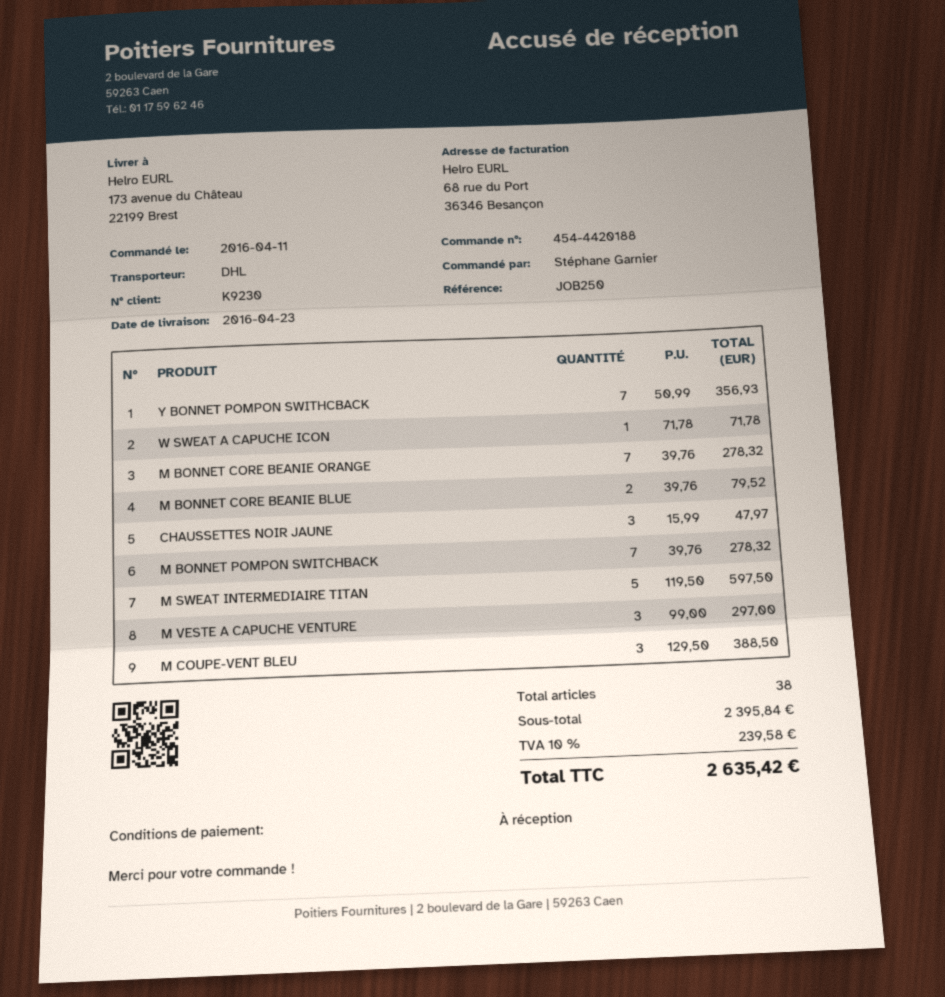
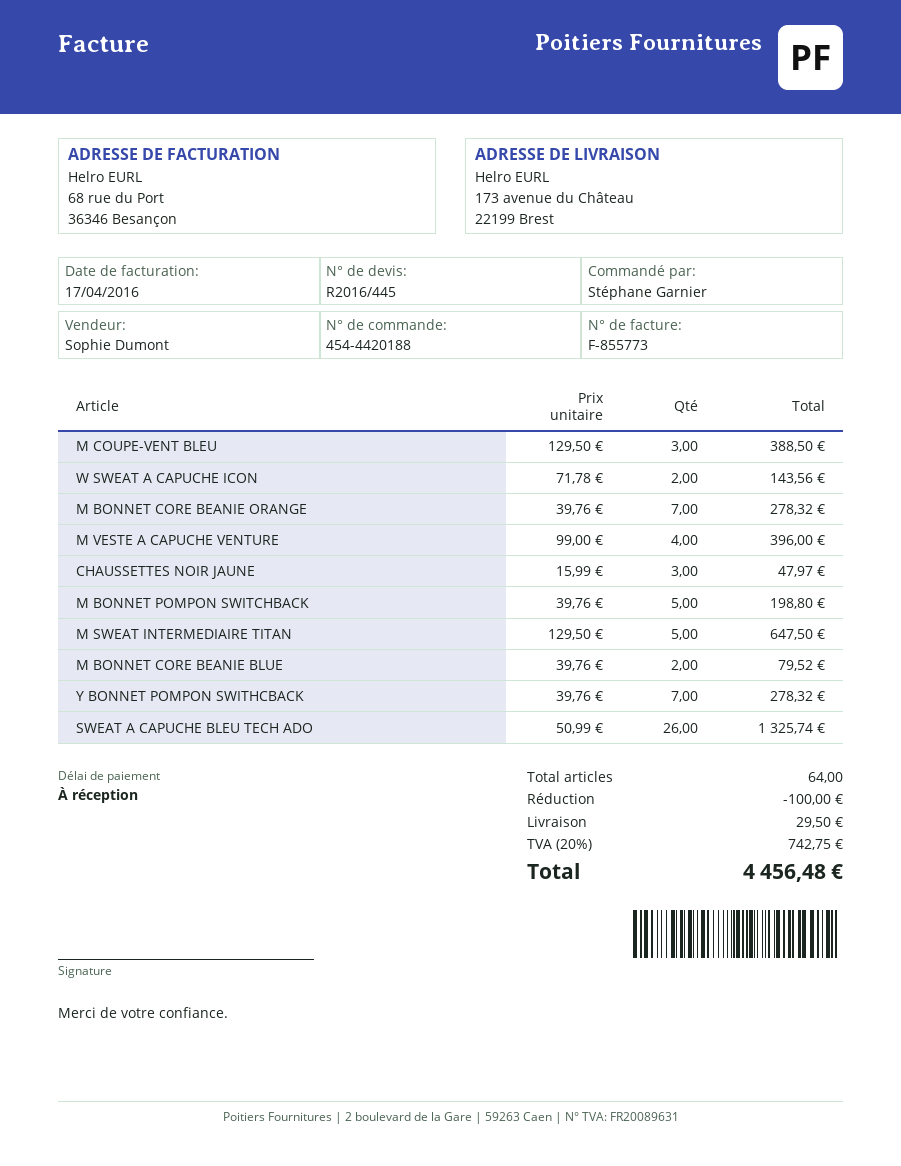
Y BONNET POMPON SWITHCBACK: 7 x 50.99 = 356.93 -> 7 x 39.76 = 278.32
W SWEAT A CAPUCHE ICON: 1 x 71.78 = 71.78 -> 2 x 71.78 = 143.56
M BONNET POMPON SWITCHBACK: 7 x 39.76 = 278.32 -> 5 x 39.76 = 198.80
M SWEAT INTERMEDIAIRE TITAN: 5 x 119.50 = 597.50 -> 5 x 129.50 = 647.50
M VESTE A CAPUCHE VENTURE: 3 x 99.00 = 297.00 -> 4 x 99.00 = 396.00
SWEAT A CAPUCHE BLEU TECH ADO: none -> 26 x 50.99 = 1325.74
total quantity: 38 -> 64
discount: none -> 100.00
shipping: none -> 29.50
tax: 10% = 239.58 -> 20% = 742.75
total: 2635.42 -> 4456.48

